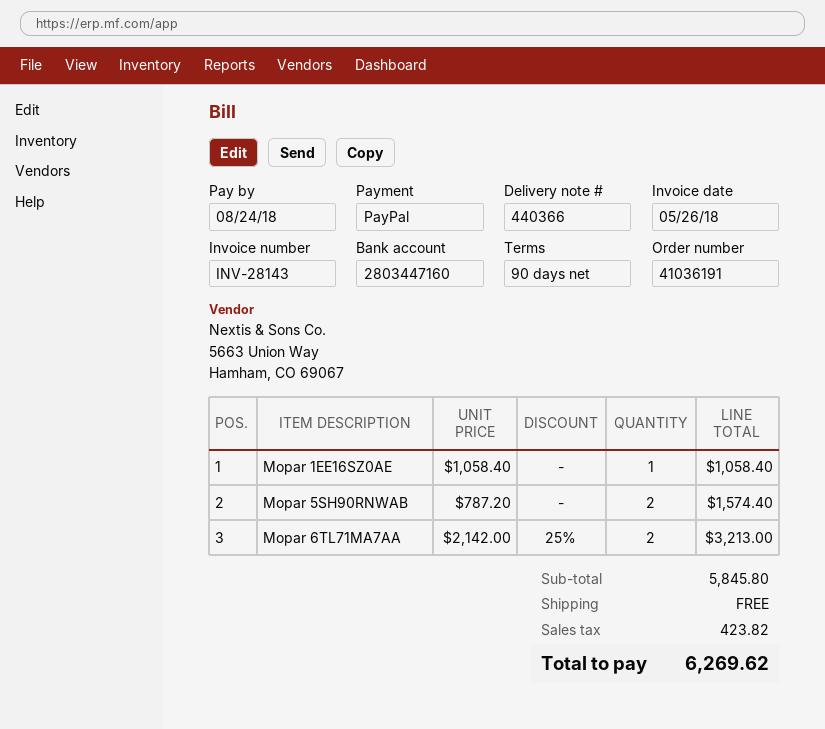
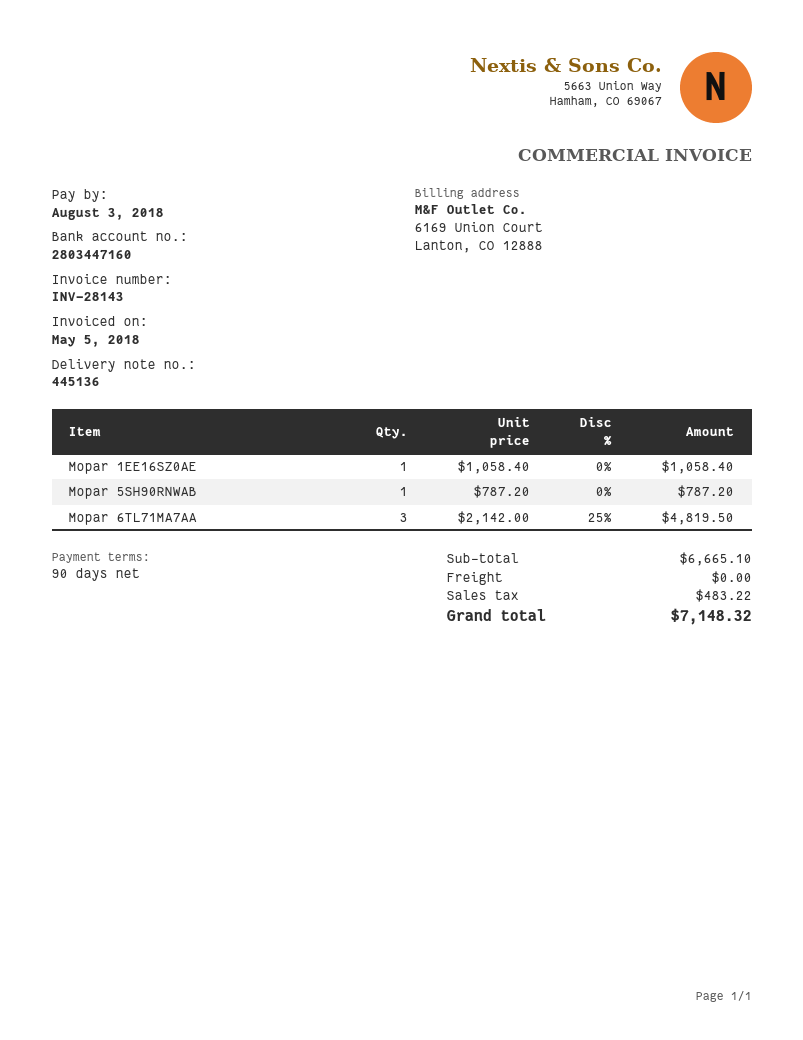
delivery note number: 440366 -> 445136
invoice date: 2018-05-26 -> 2018-05-05
due date: 2018-08-24 -> 2018-08-03
Mopar 5SH90RNWAB: 2 x 787.20 = 1574.40 -> 1 x 787.20 = 787.20
Mopar 6TL71MA7AA: 2 x 2142.00 - 25% = 3213.00 -> 3 x 2142.00 - 25% = 4819.50
subtotal: 5845.80 -> 6665.10
tax: 423.82 -> 483.22
total: 6269.62 -> 7148.32

